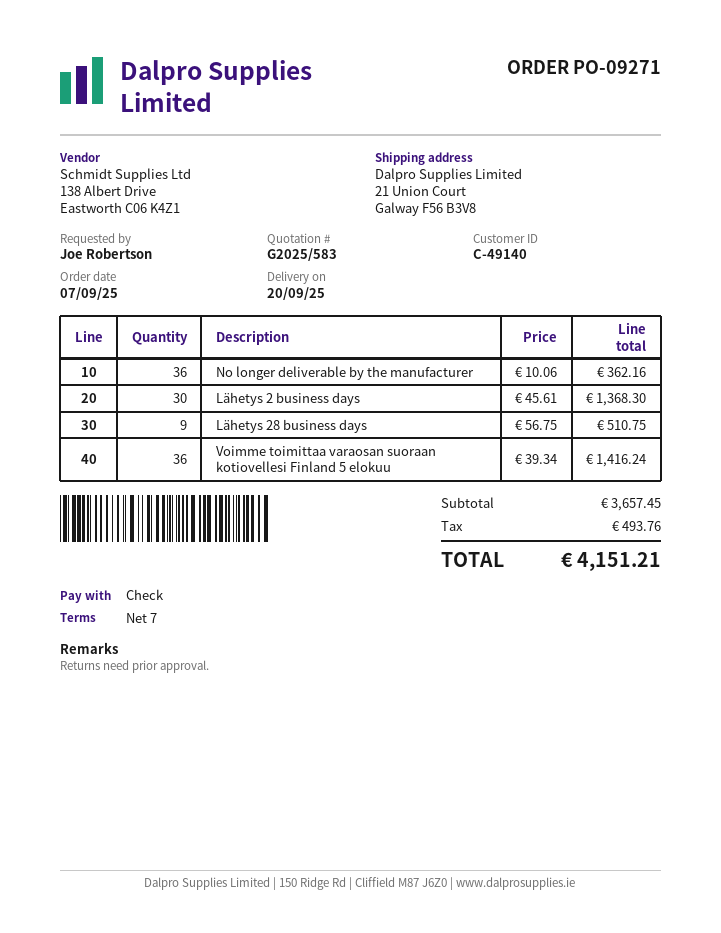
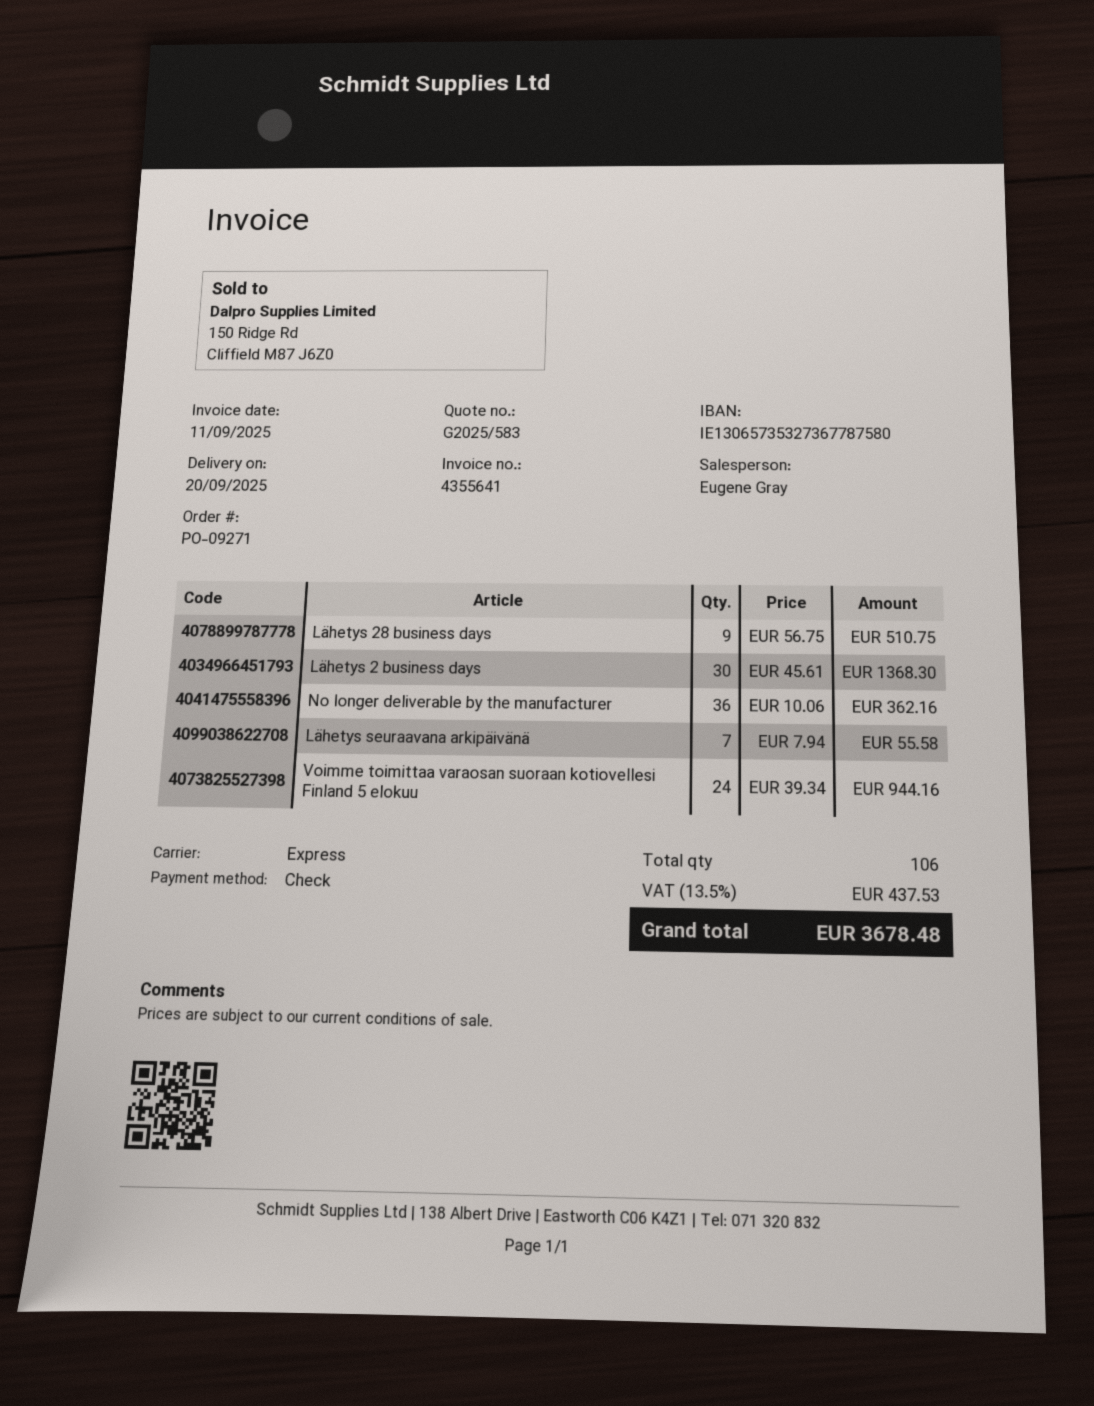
Voimme toimittaa varaosan suoraan kotiovellesi Finland 5 elokuu: 36 x 39.34 = 1416.24 -> 24 x 39.34 = 944.16
Lähetys seuraavana arkipäivänä: none -> 7 x 7.94 = 55.58
tax: 493.76 -> 437.53
total: 4151.21 -> 3678.48

